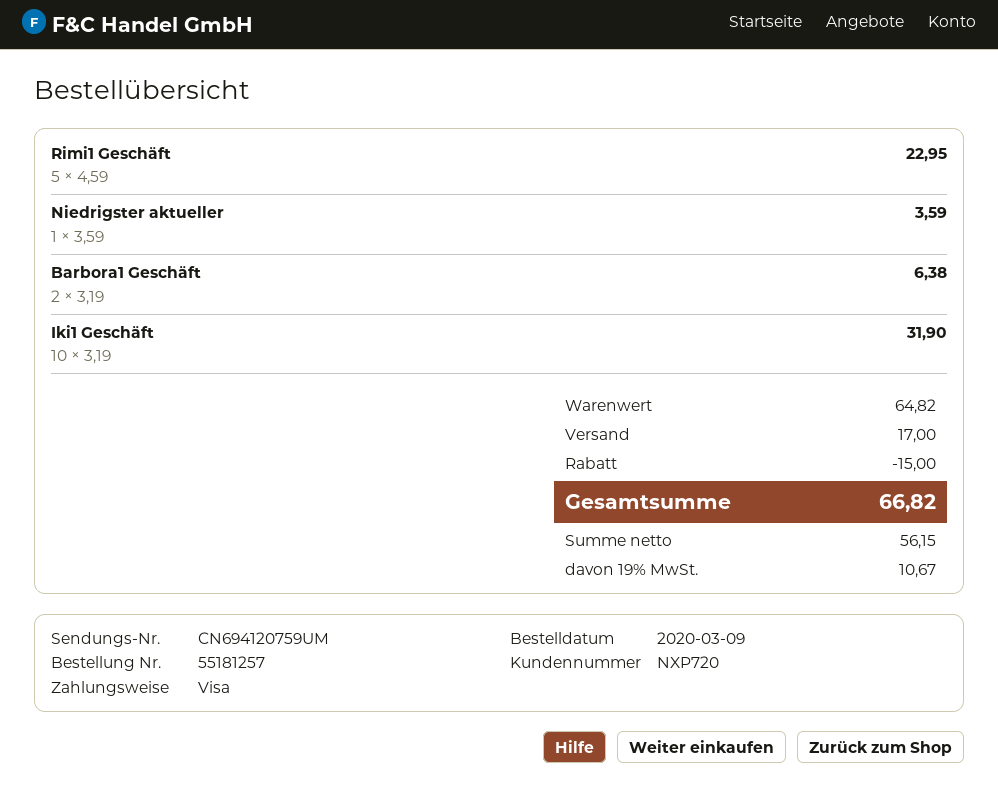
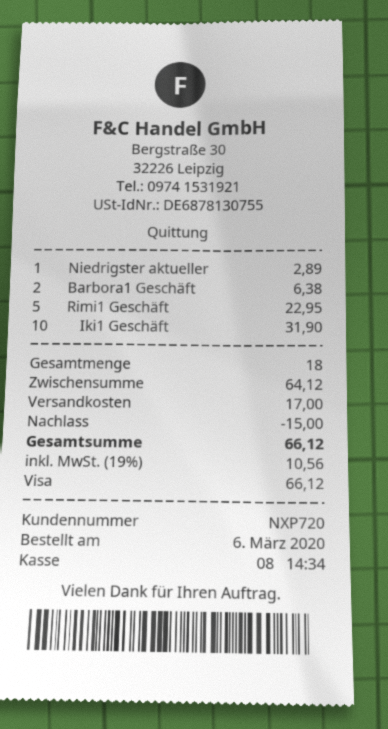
order date: 2020-03-09 -> 2020-03-06
Niedrigster aktueller: 1 for 3.59 -> 1 for 2.89
subtotal: 64.82 -> 64.12
tax: 19% = 10.67 -> 19% = 10.56
total: 66.82 -> 66.12

